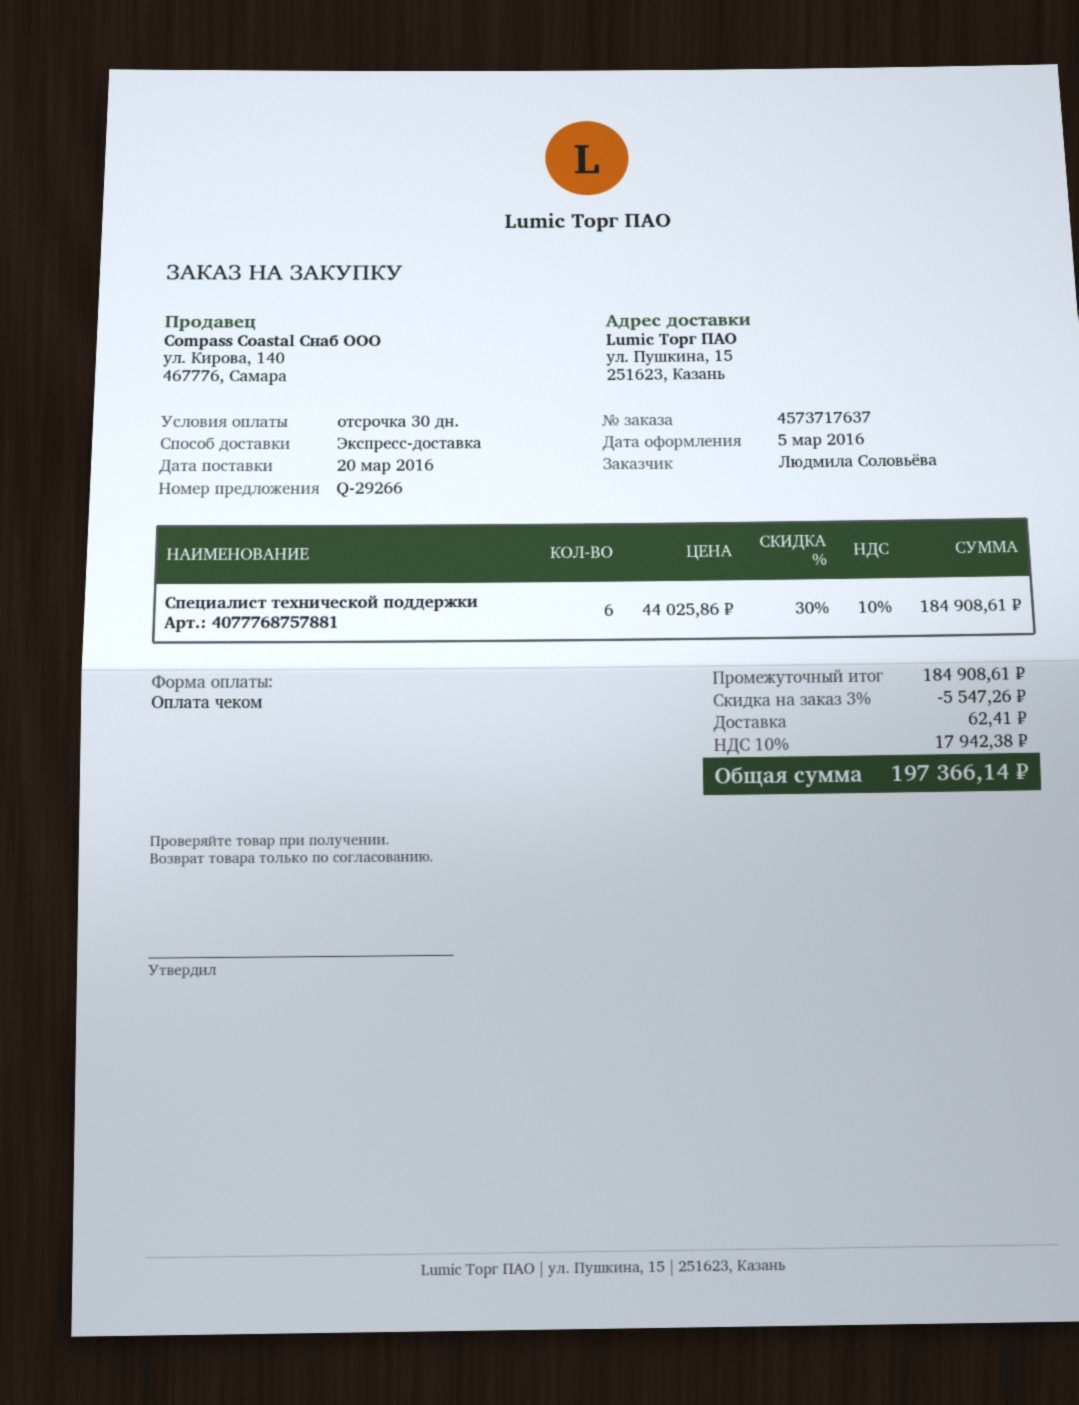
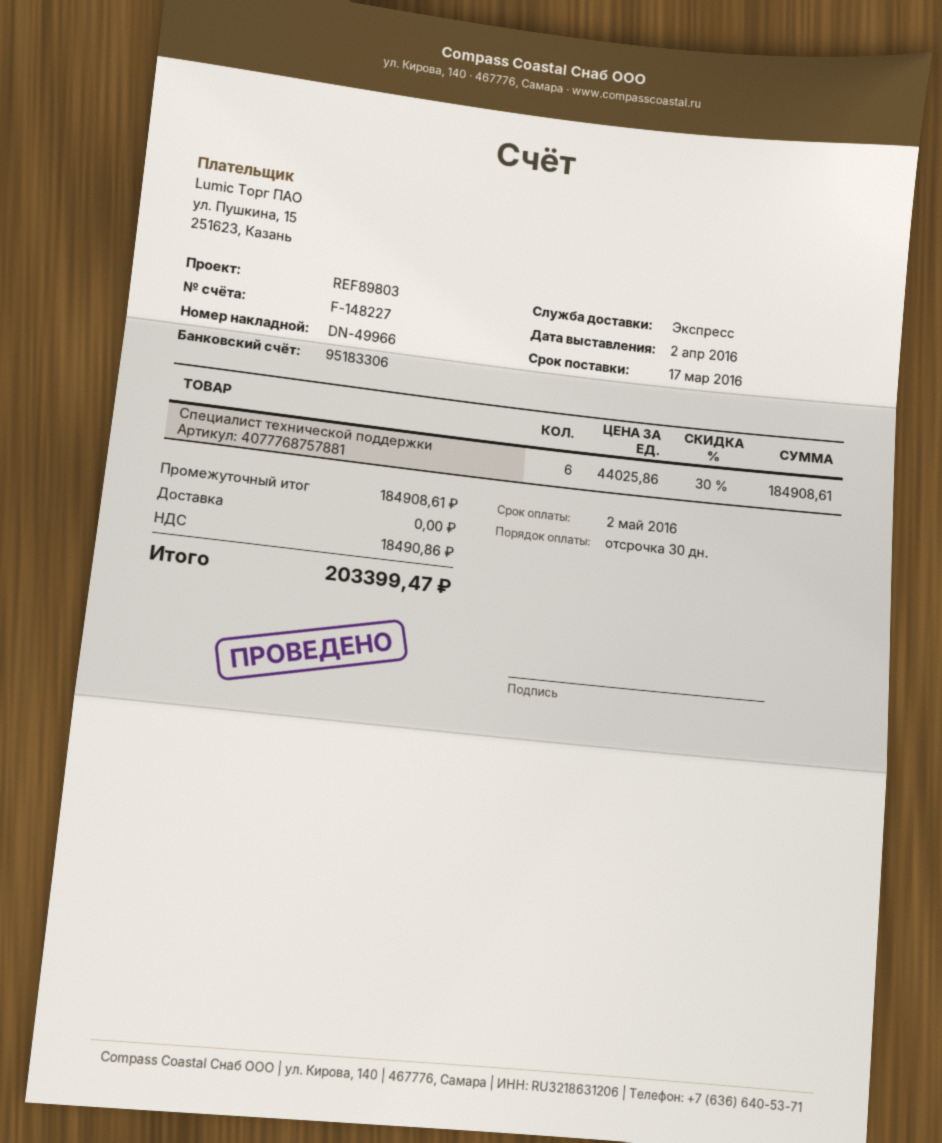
delivery date: 2016-03-20 -> 2016-03-17
discount: 3% = 5547.26 -> none
shipping: 62.41 -> 0.00
tax: 17942.38 -> 18490.86
total: 197366.14 -> 203399.47

